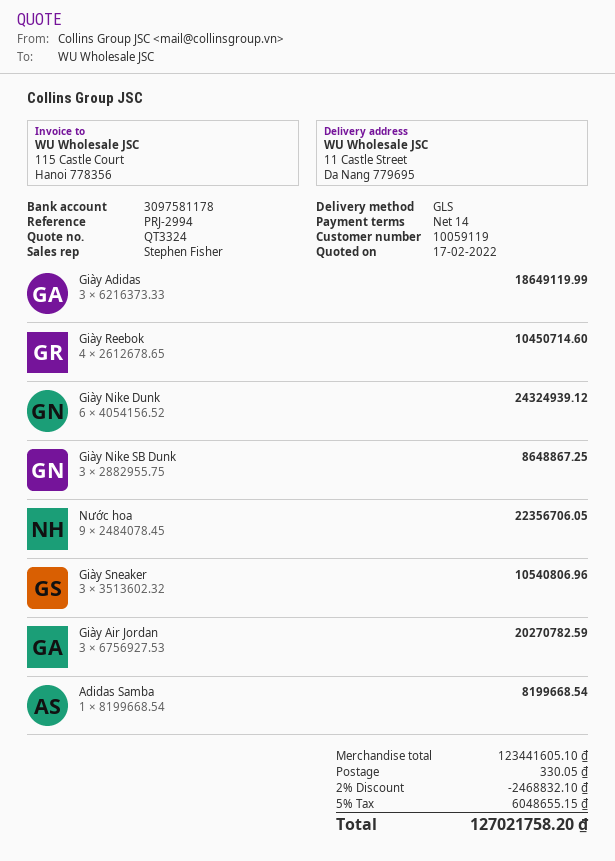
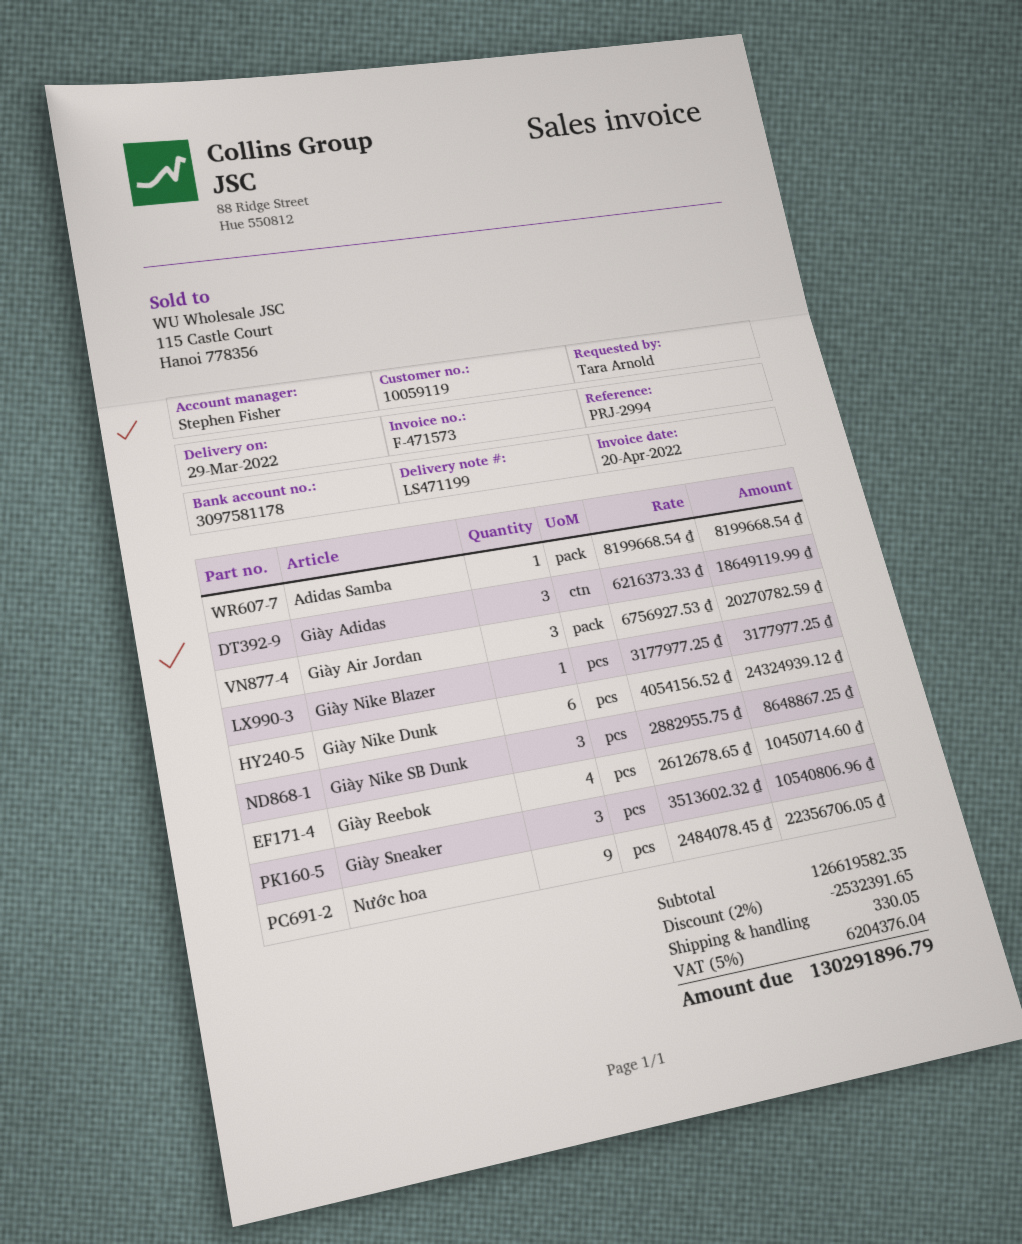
Giày Nike Blazer: none -> 1 x 3177977.25 = 3177977.25
subtotal: 123441605.10 -> 126619582.35
discount: 2% = 2468832.10 -> 2% = 2532391.65
tax: 5% = 6048655.15 -> 5% = 6204376.04
total: 127021758.20 -> 130291896.79

